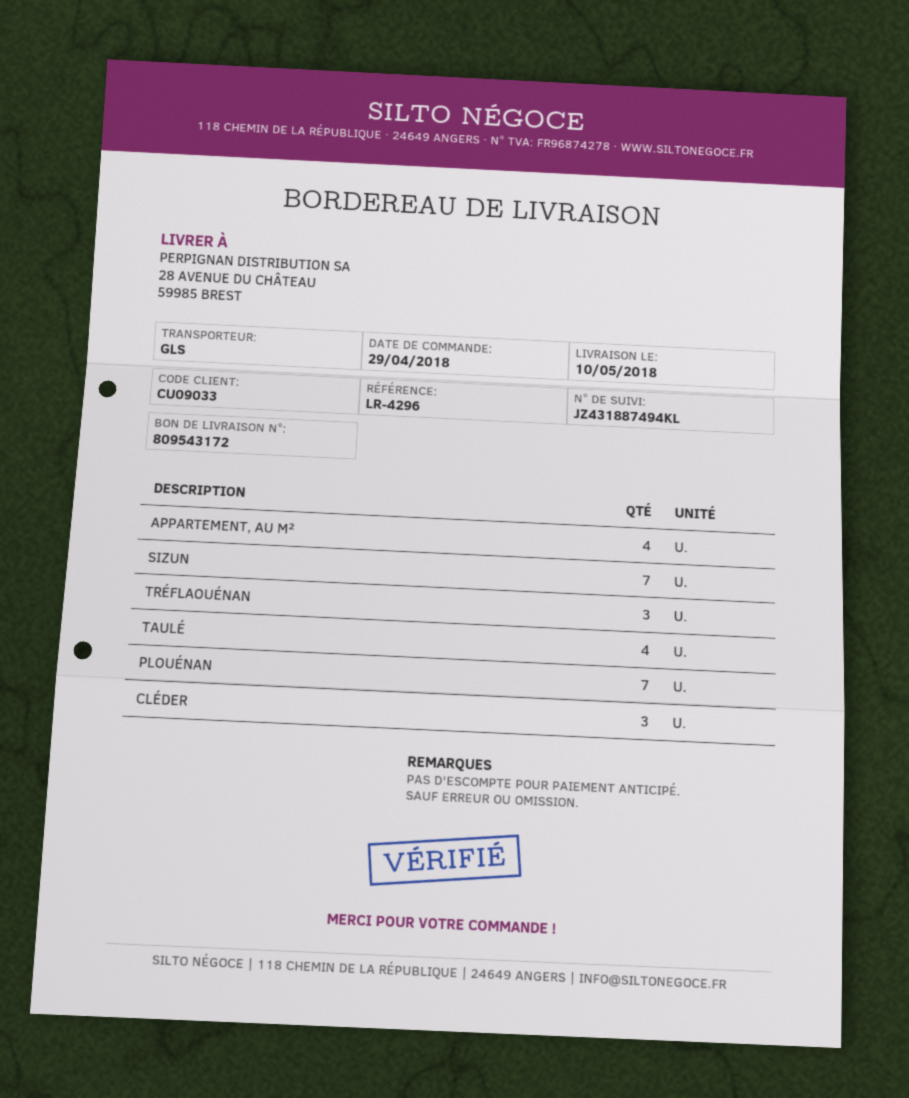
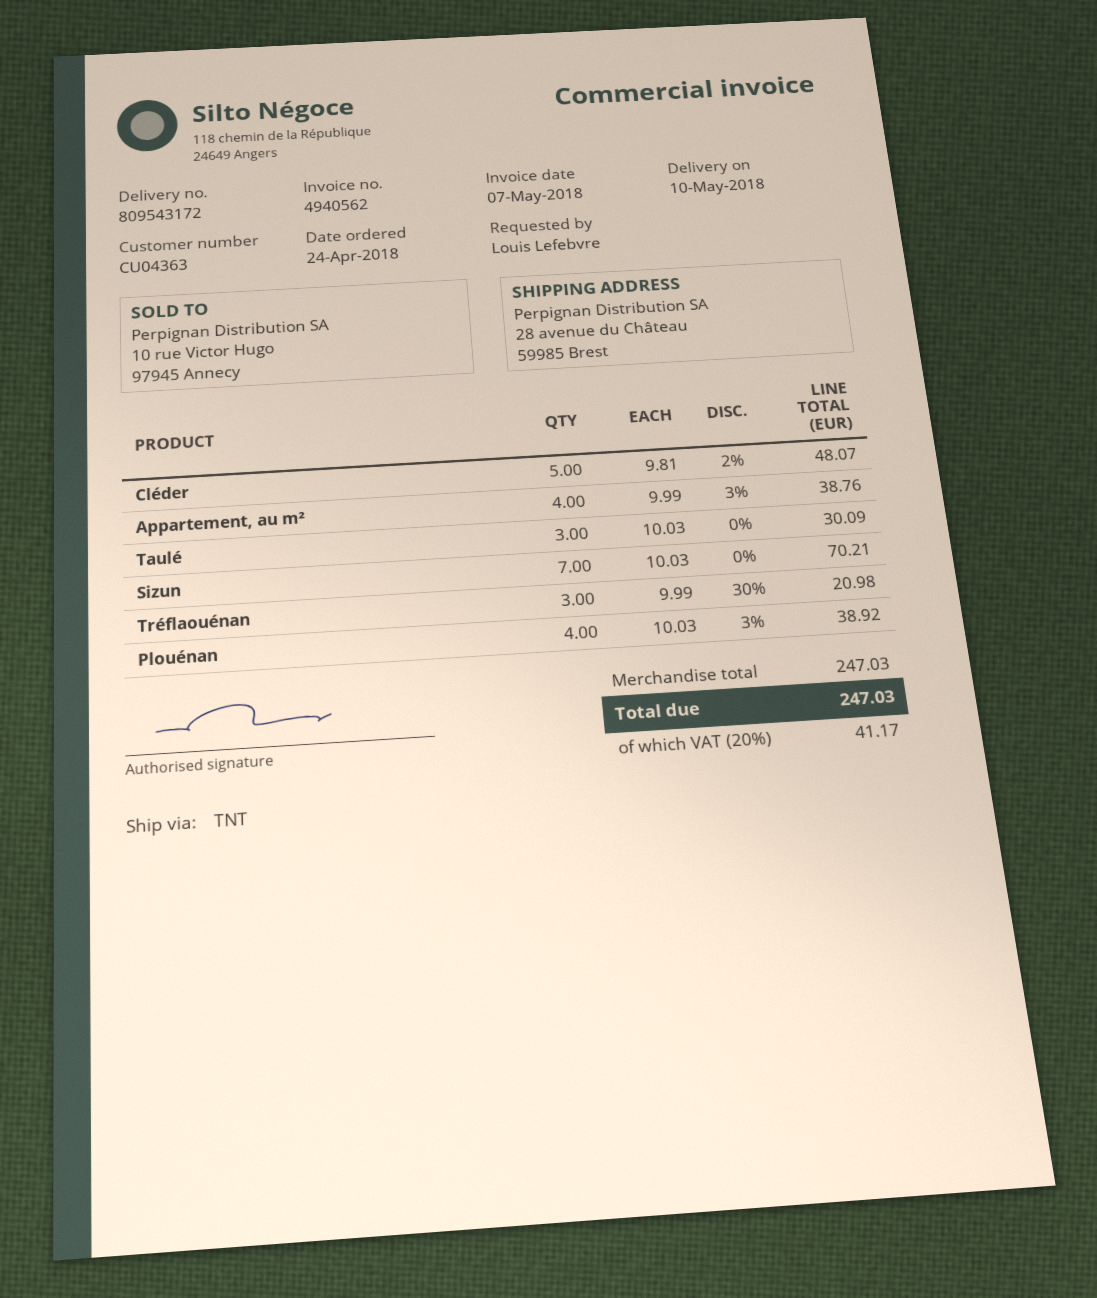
order date: 2018-04-29 -> 2018-04-24
customer number: CU09033 -> CU04363
shipping method: GLS -> TNT
TAULÉ: 4 -> 3
PLOUÉNAN: 7 -> 4
CLÉDER: 3 -> 5

